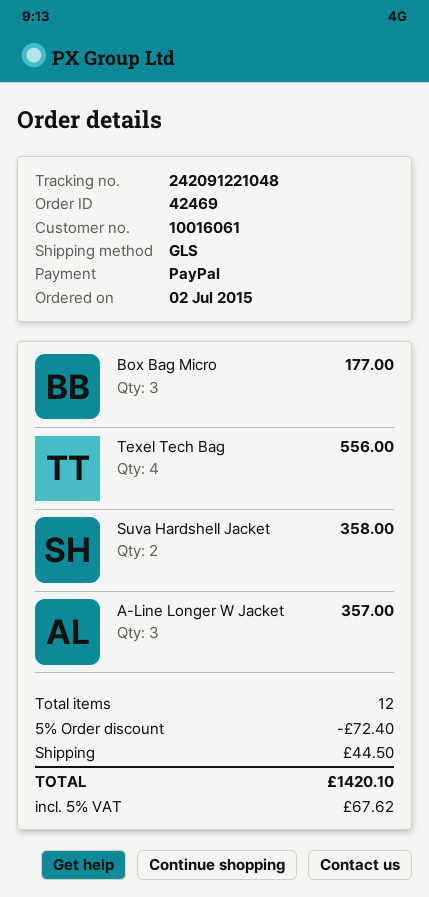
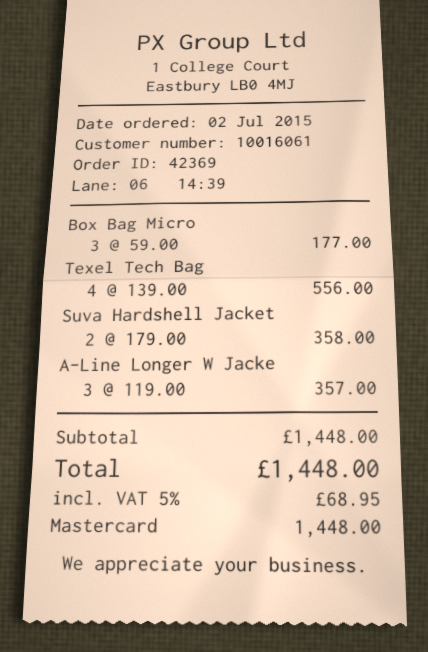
order number: 42469 -> 42369
payment method: PayPal -> Mastercard
discount: 5% = 72.40 -> none
shipping: 44.50 -> none
tax: 5% = 67.62 -> 5% = 68.95
total: 1420.10 -> 1448.00

